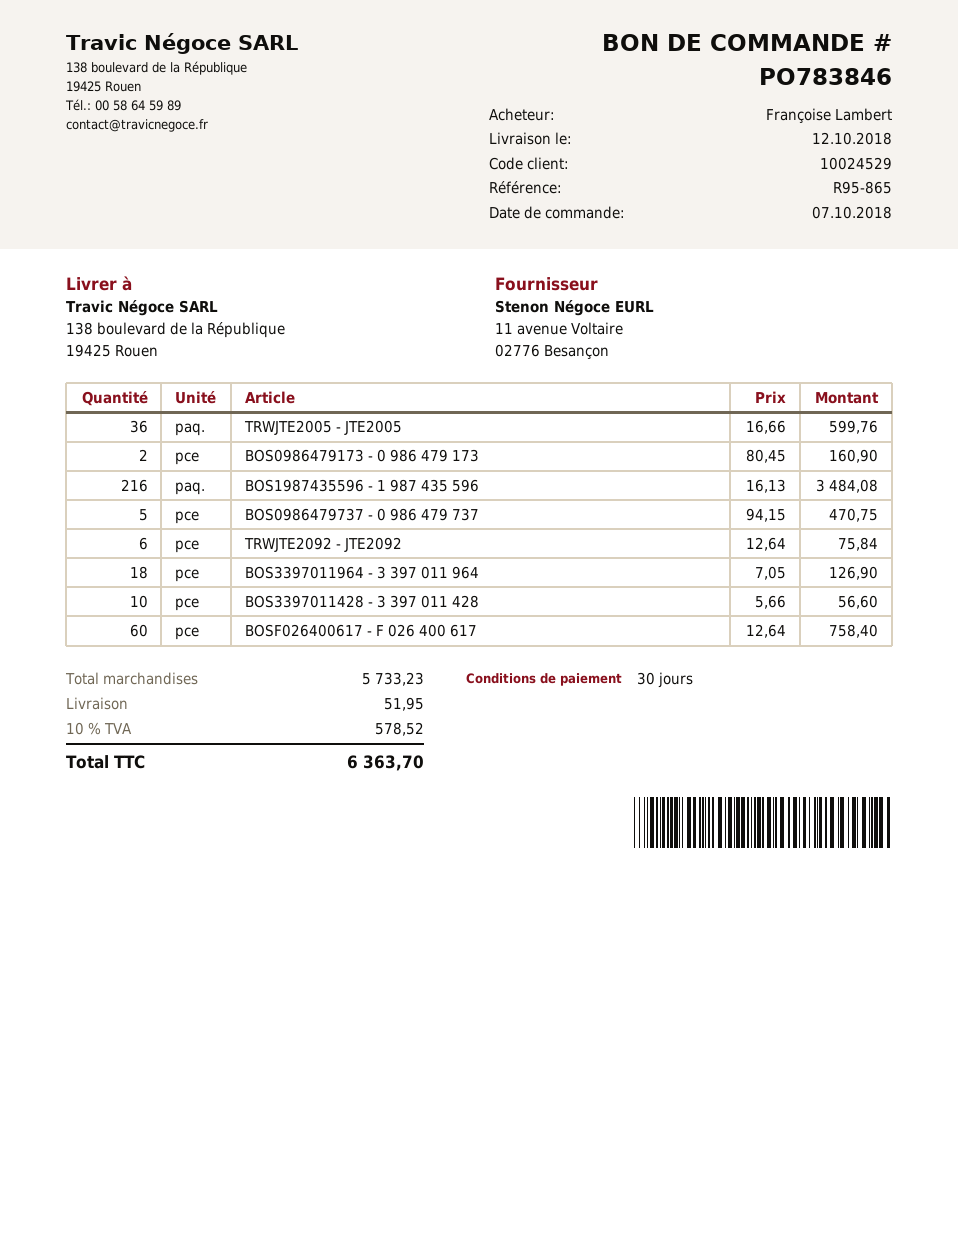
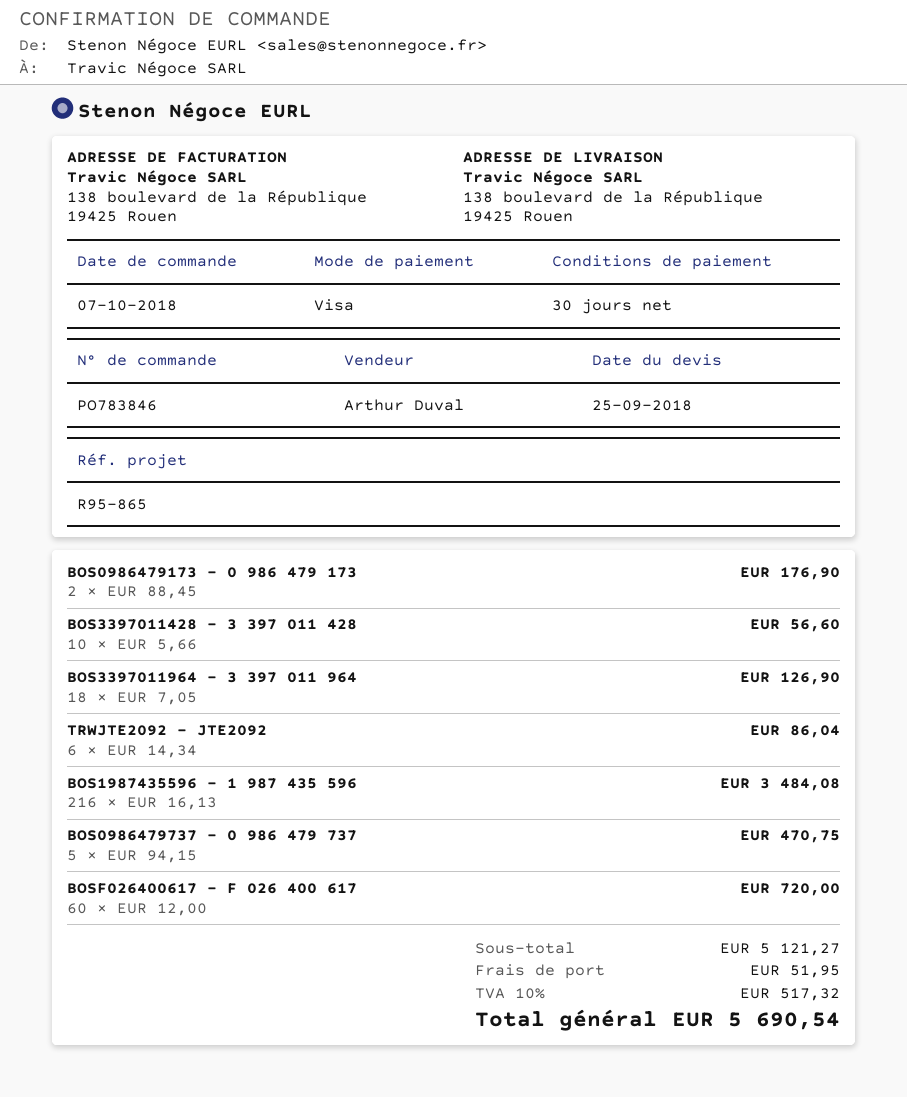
TRWJTE2005 - JTE2005: 36 x 16.66 = 599.76 -> none
BOS0986479173 - 0 986 479 173: 2 x 80.45 = 160.90 -> 2 x 88.45 = 176.90
TRWJTE2092 - JTE2092: 6 x 12.64 = 75.84 -> 6 x 14.34 = 86.04
BOSF026400617 - F 026 400 617: 60 x 12.64 = 758.40 -> 60 x 12.00 = 720.00
subtotal: 5733.23 -> 5121.27
tax: 10% = 578.52 -> 10% = 517.32
total: 6363.70 -> 5690.54

